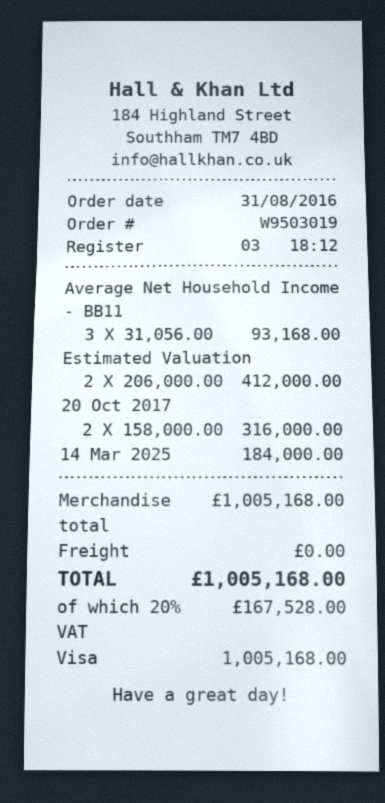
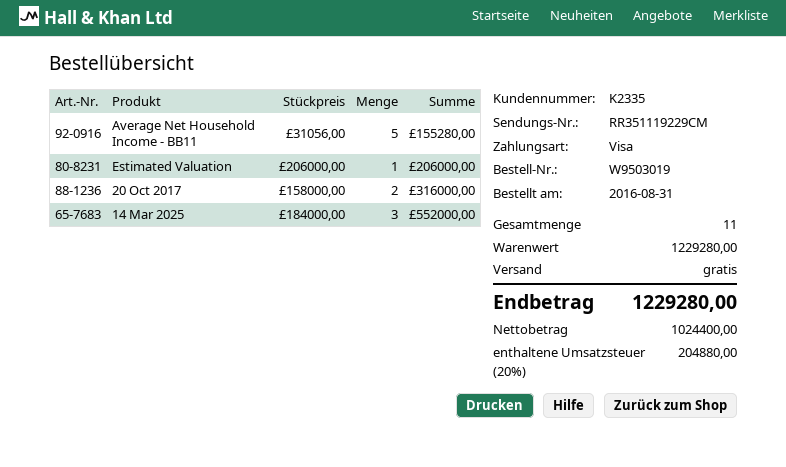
Average Net Household Income - BB11: 3 x 31056.00 = 93168.00 -> 5 x 31056.00 = 155280.00
Estimated Valuation: 2 x 206000.00 = 412000.00 -> 1 x 206000.00 = 206000.00
14 Mar 2025: 1 x 184000.00 = 184000.00 -> 3 x 184000.00 = 552000.00
subtotal: 1005168.00 -> 1229280.00
tax: 20% = 167528.00 -> 20% = 204880.00
total: 1005168.00 -> 1229280.00

